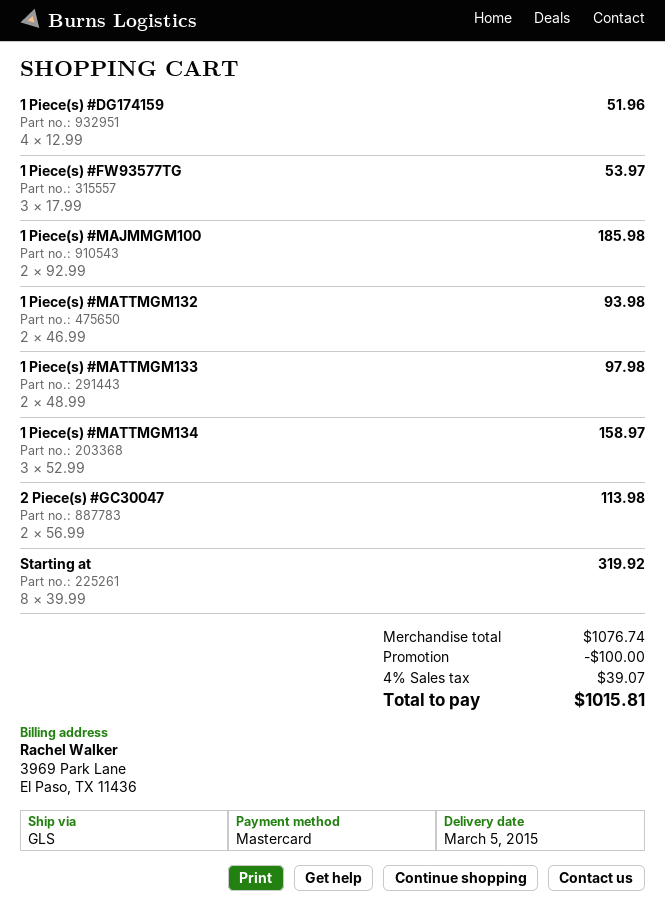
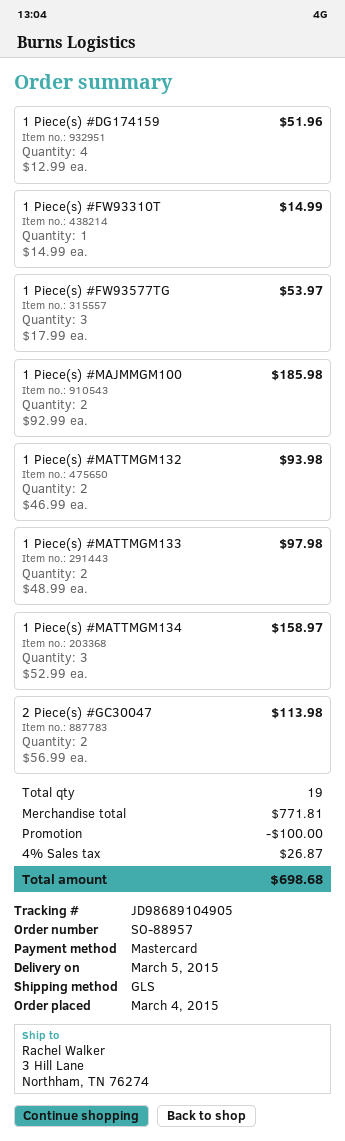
Starting at: 8 x 39.99 = 319.92 -> none
1 Piece(s) #FW93310T: none -> 1 x 14.99 = 14.99
subtotal: 1076.74 -> 771.81
tax: 4% = 39.07 -> 4% = 26.87
total: 1015.81 -> 698.68

